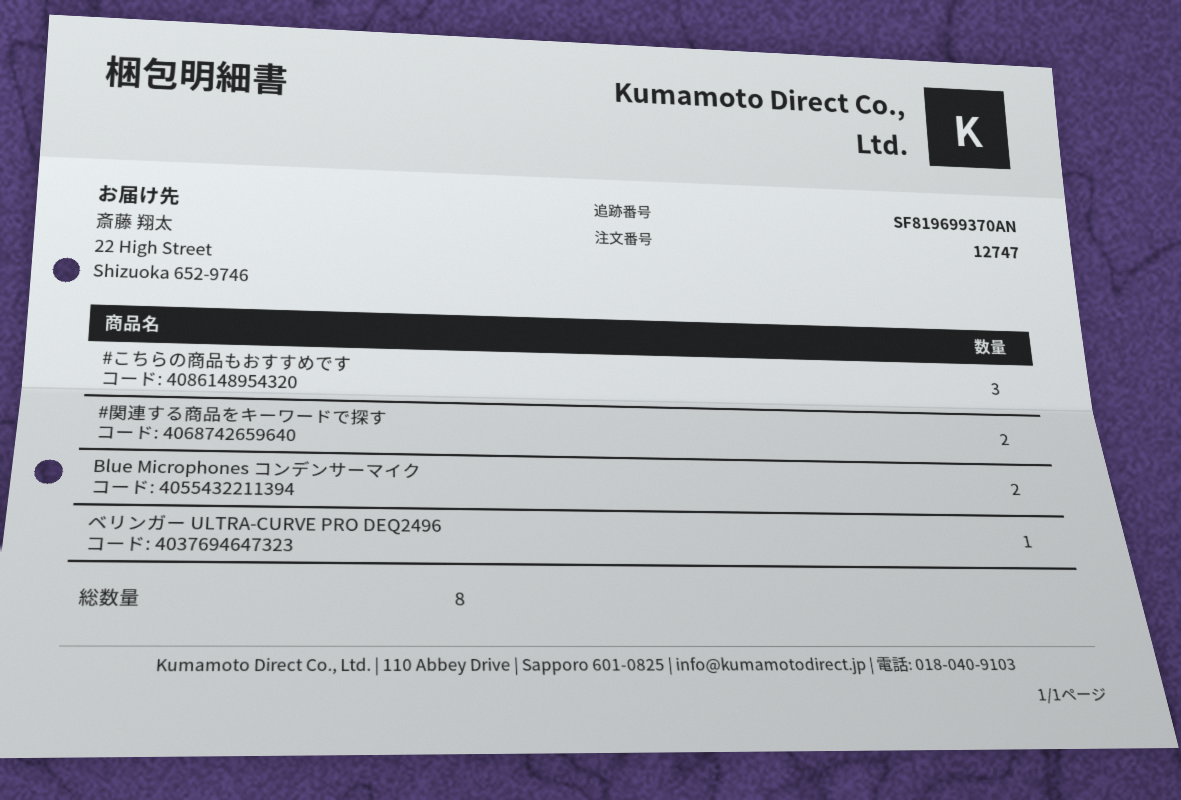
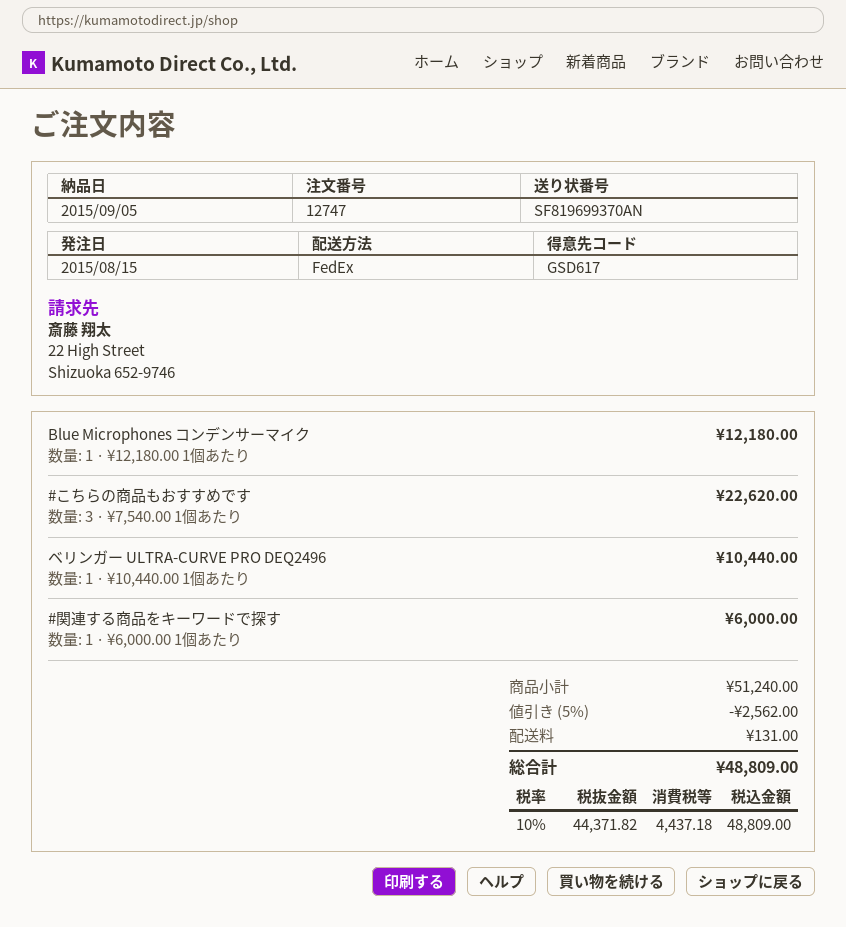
#関連する商品をキーワードで探す: 2 -> 1
Blue Microphones コンデンサーマイク: 2 -> 1

